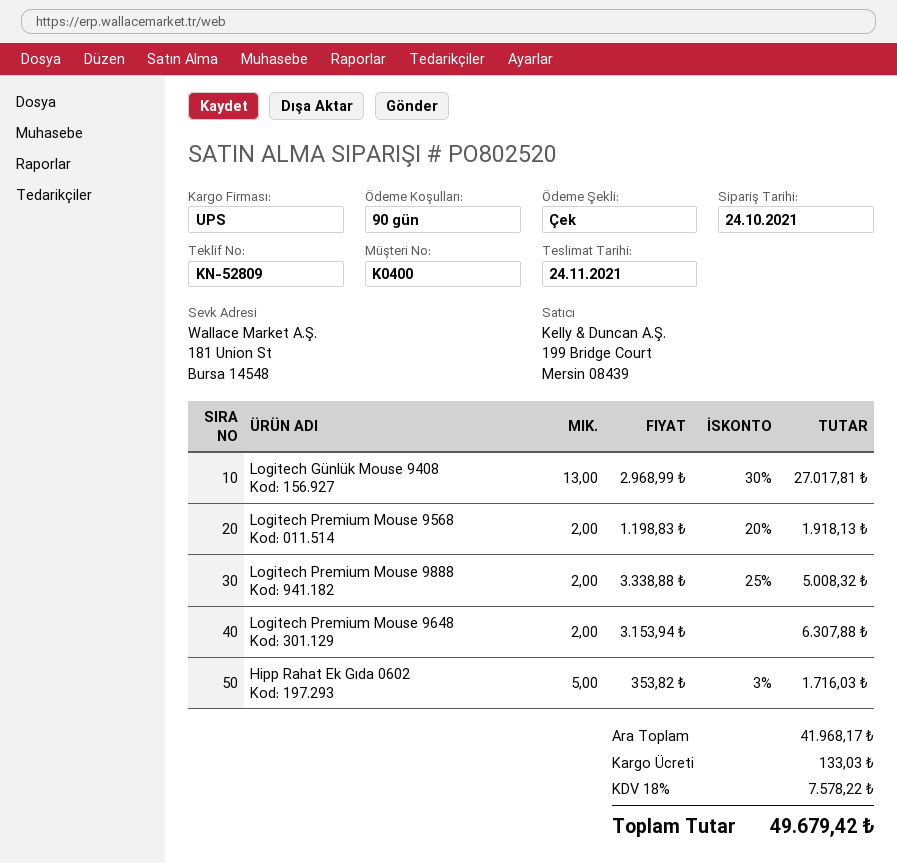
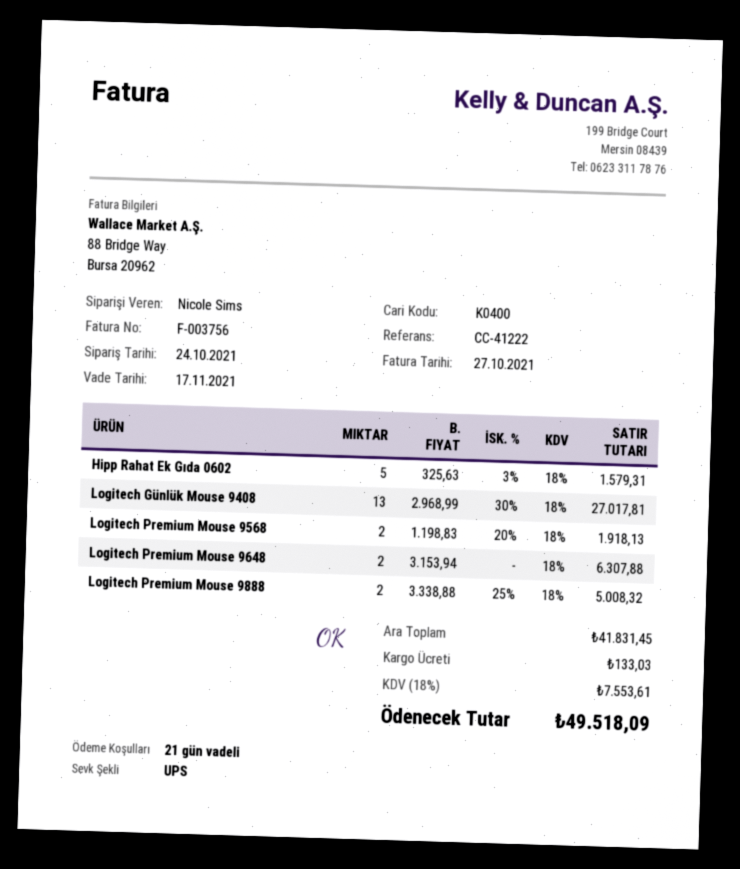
payment terms: 90 days -> 21 days
Hipp Rahat Ek Gıda 0602: 5 x 353.82 - 3% = 1716.03 -> 5 x 325.63 - 3% = 1579.31
subtotal: 41968.17 -> 41831.45
tax: 18% = 7578.22 -> 18% = 7553.61
total: 49679.42 -> 49518.09

